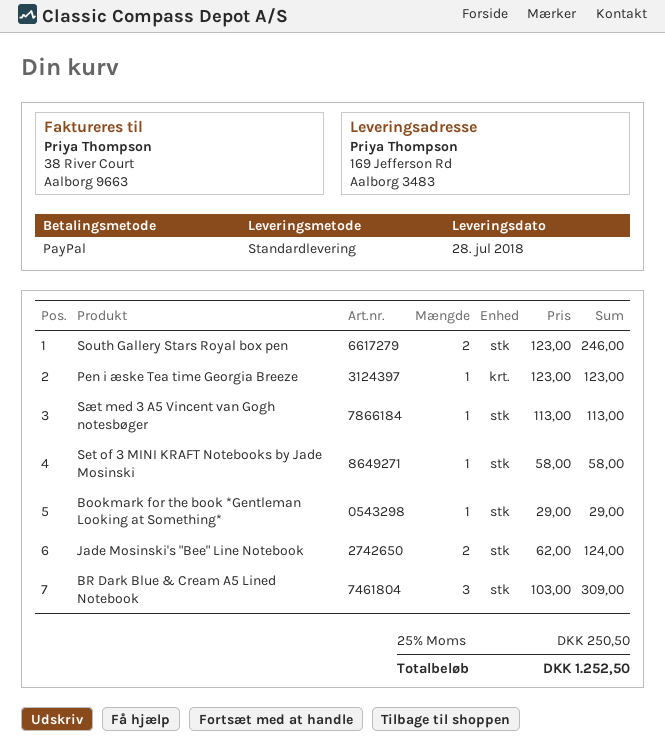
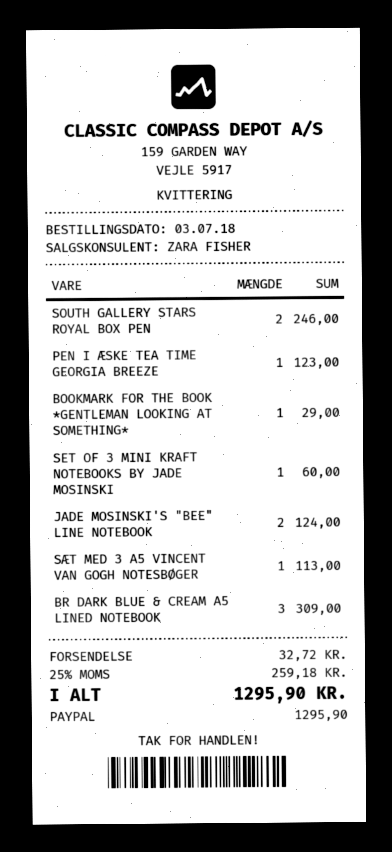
Set of 3 MINI KRAFT Notebooks by Jade Mosinski: 1 for 58.00 -> 1 for 60.00
shipping: none -> 32.72
tax: 25% = 250.50 -> 25% = 259.18
total: 1252.50 -> 1295.90

